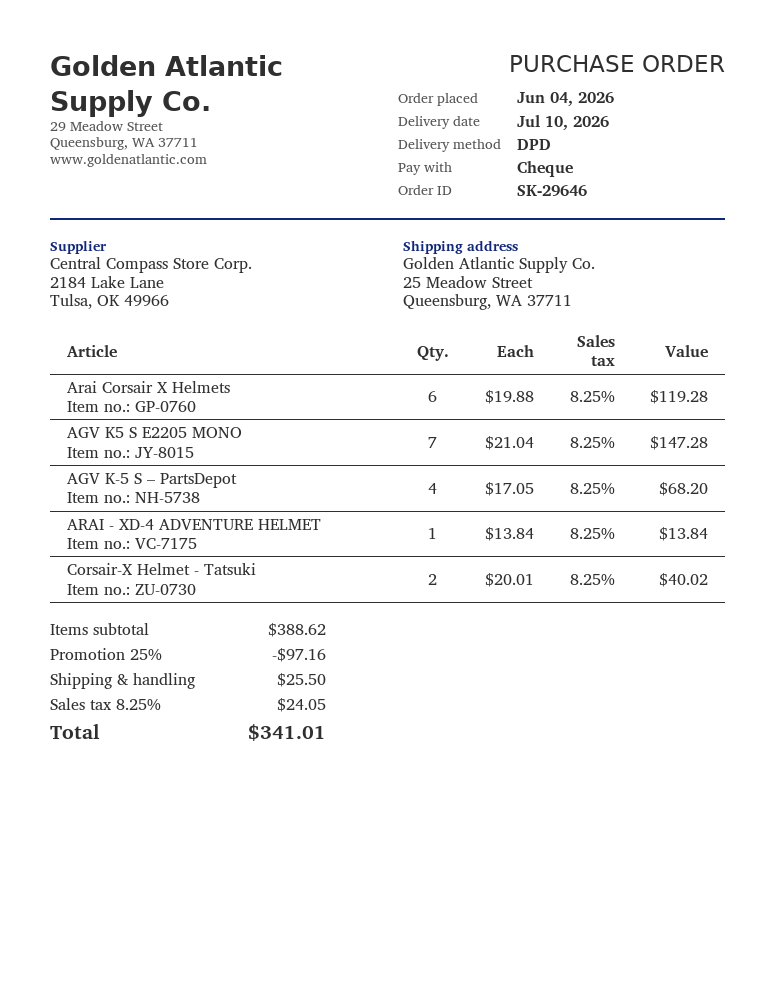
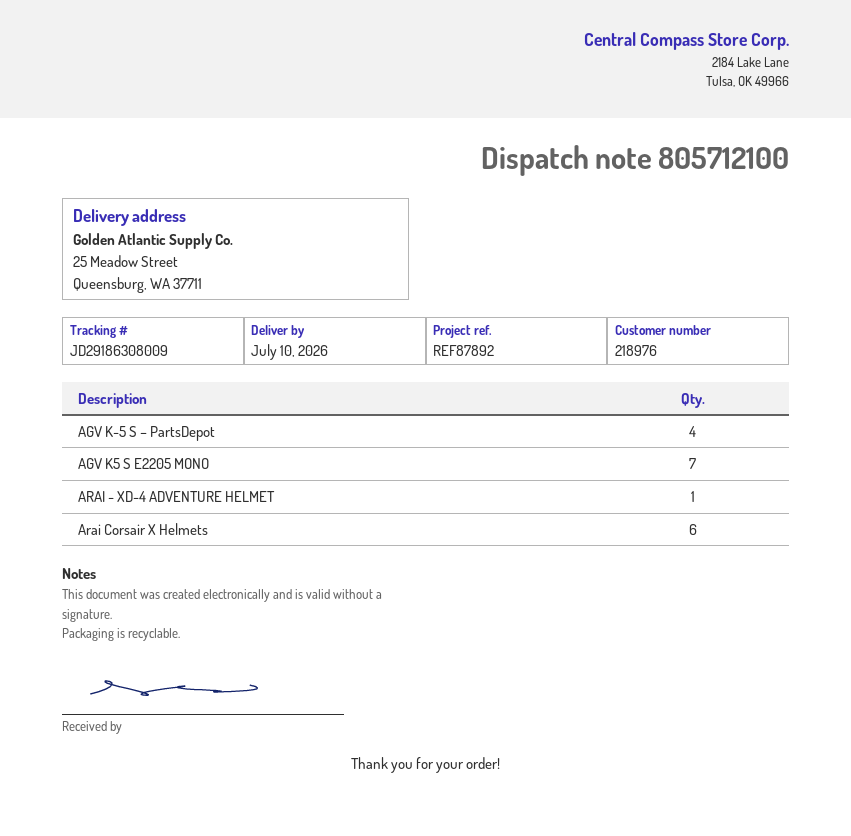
Corsair-X Helmet - Tatsuki: 2 -> none

